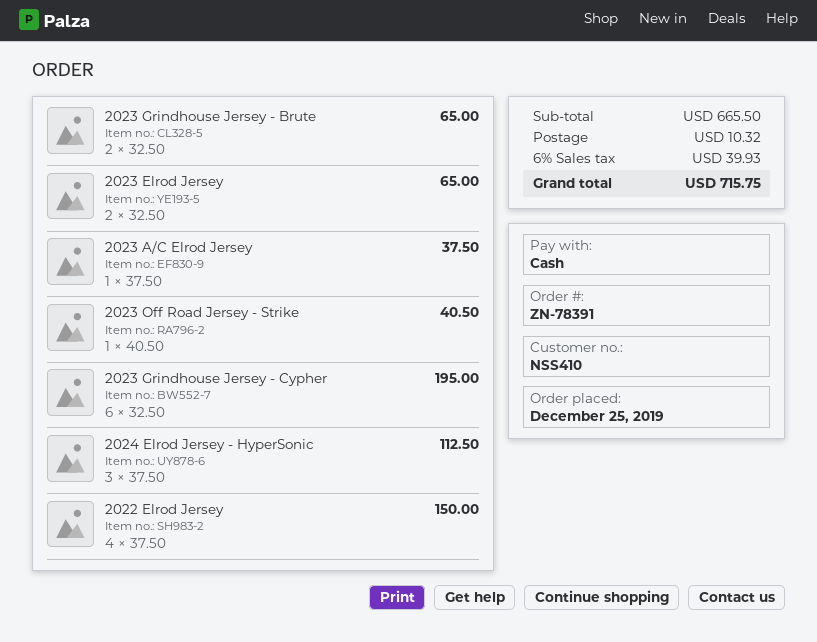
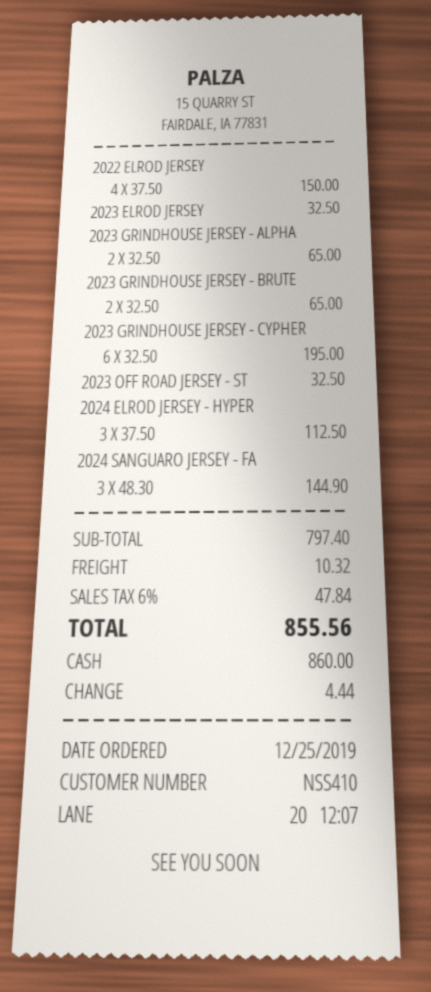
2023 Elrod Jersey: 2 x 32.50 = 65.00 -> 1 x 32.50 = 32.50
2023 A/C Elrod Jersey: 1 x 37.50 = 37.50 -> none
2023 Off Road Jersey - Strike: 1 x 40.50 = 40.50 -> 1 x 32.50 = 32.50
2023 GRINDHOUSE JERSEY - ALPHA: none -> 2 x 32.50 = 65.00
2024 SANGUARO JERSEY - FA: none -> 3 x 48.30 = 144.90
subtotal: 665.50 -> 797.40
tax: 6% = 39.93 -> 6% = 47.84
total: 715.75 -> 855.56

